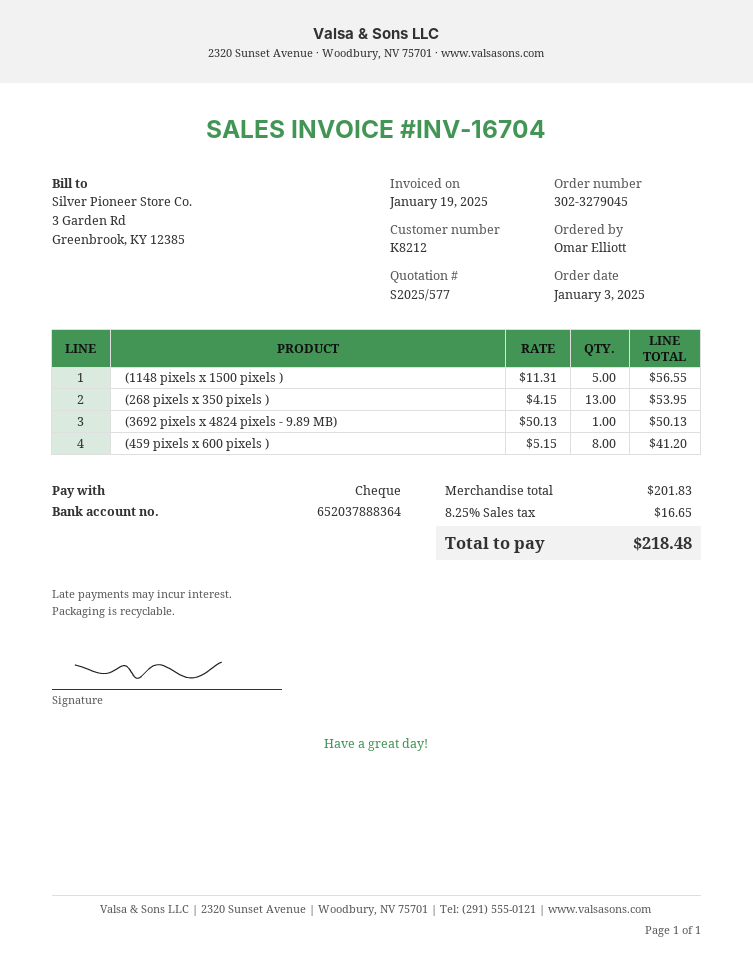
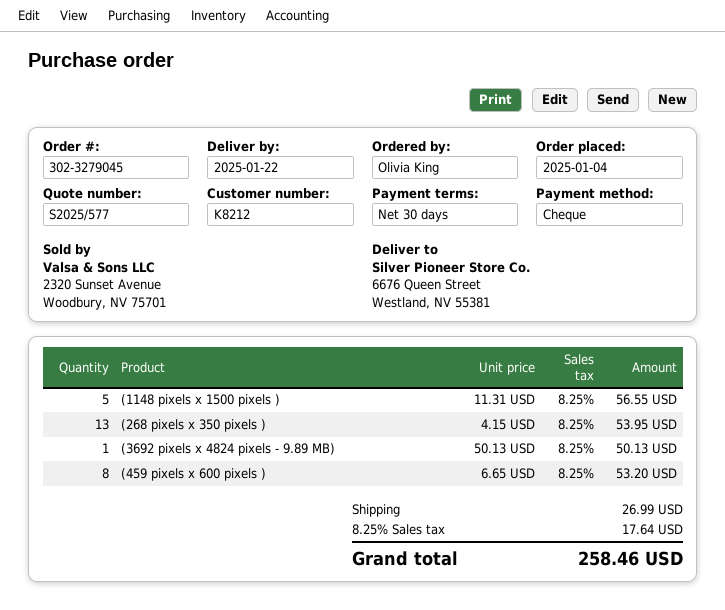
order date: 2025-01-03 -> 2025-01-04
ordered by: Omar Elliott -> Olivia King
(459 pixels x 600 pixels ): 8 x 5.15 = 41.20 -> 8 x 6.65 = 53.20
shipping: none -> 26.99
tax: 8.25% = 16.65 -> 8.25% = 17.64
total: 218.48 -> 258.46

